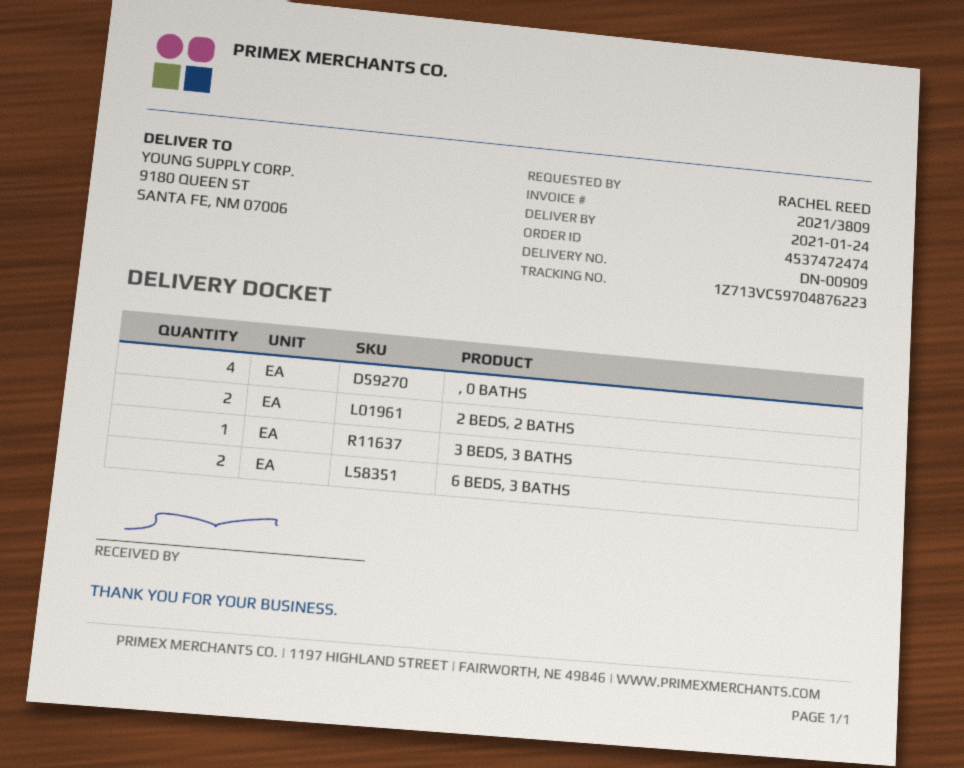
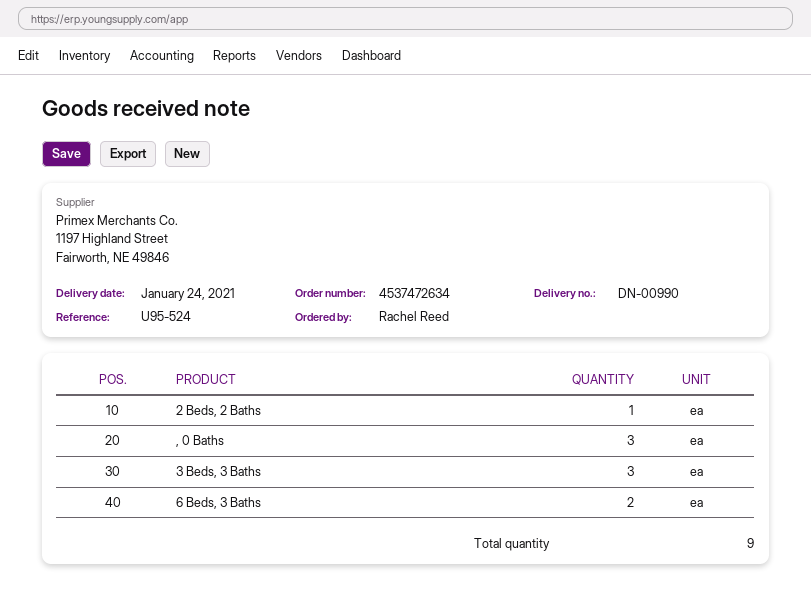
order number: 4537472474 -> 4537472634
delivery note number: DN-00909 -> DN-00990
, 0 BATHS: 4 -> 3
2 BEDS, 2 BATHS: 2 -> 1
3 BEDS, 3 BATHS: 1 -> 3

